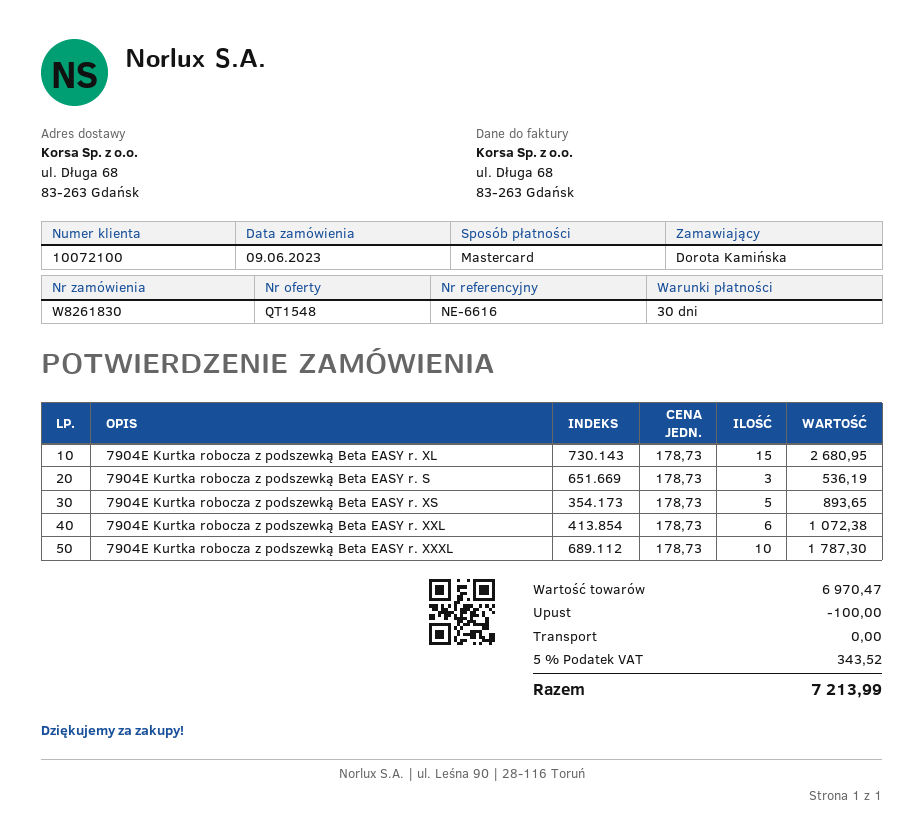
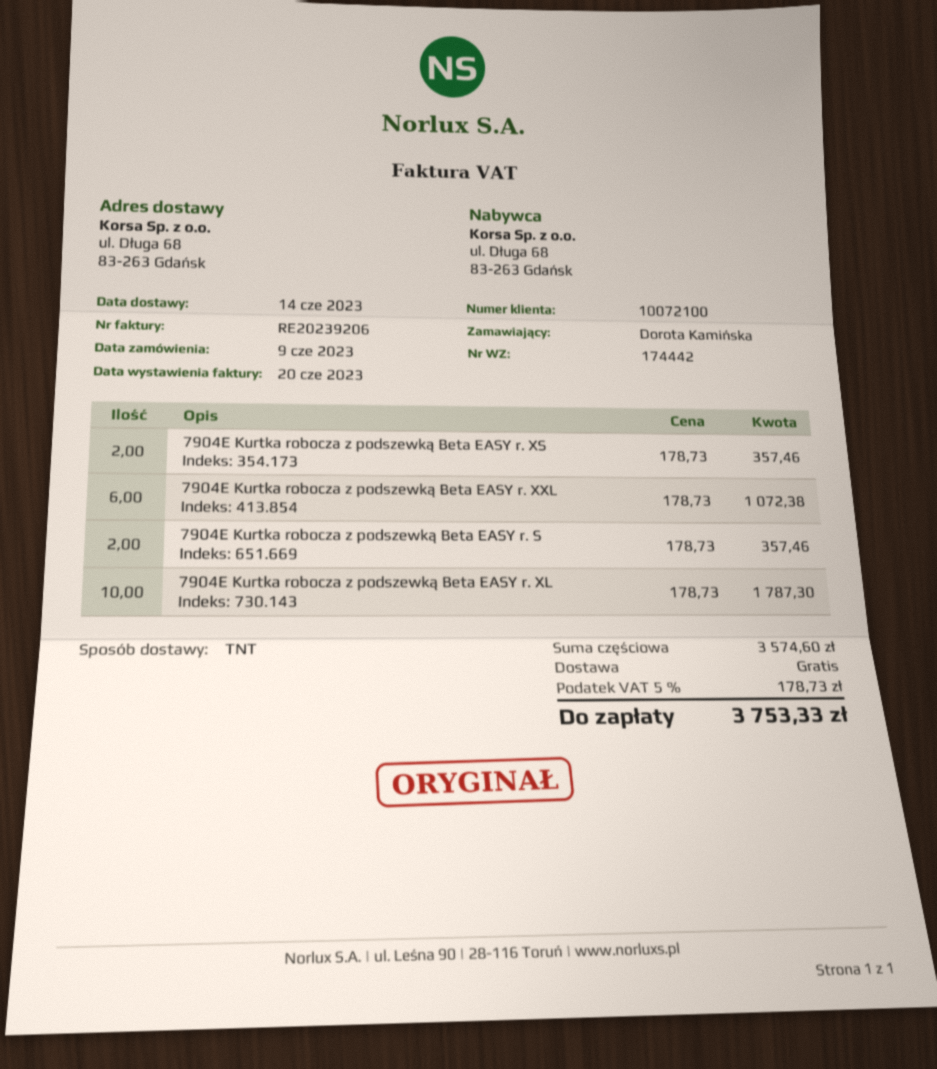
7904E Kurtka robocza z podszewką Beta EASY r. XL: 15 x 178.73 = 2680.95 -> 10 x 178.73 = 1787.30
7904E Kurtka robocza z podszewką Beta EASY r. S: 3 x 178.73 = 536.19 -> 2 x 178.73 = 357.46
7904E Kurtka robocza z podszewką Beta EASY r. XS: 5 x 178.73 = 893.65 -> 2 x 178.73 = 357.46
7904E Kurtka robocza z podszewką Beta EASY r. XXXL: 10 x 178.73 = 1787.30 -> none
subtotal: 6970.47 -> 3574.60
discount: 100.00 -> none
tax: 5% = 343.52 -> 5% = 178.73
total: 7213.99 -> 3753.33

